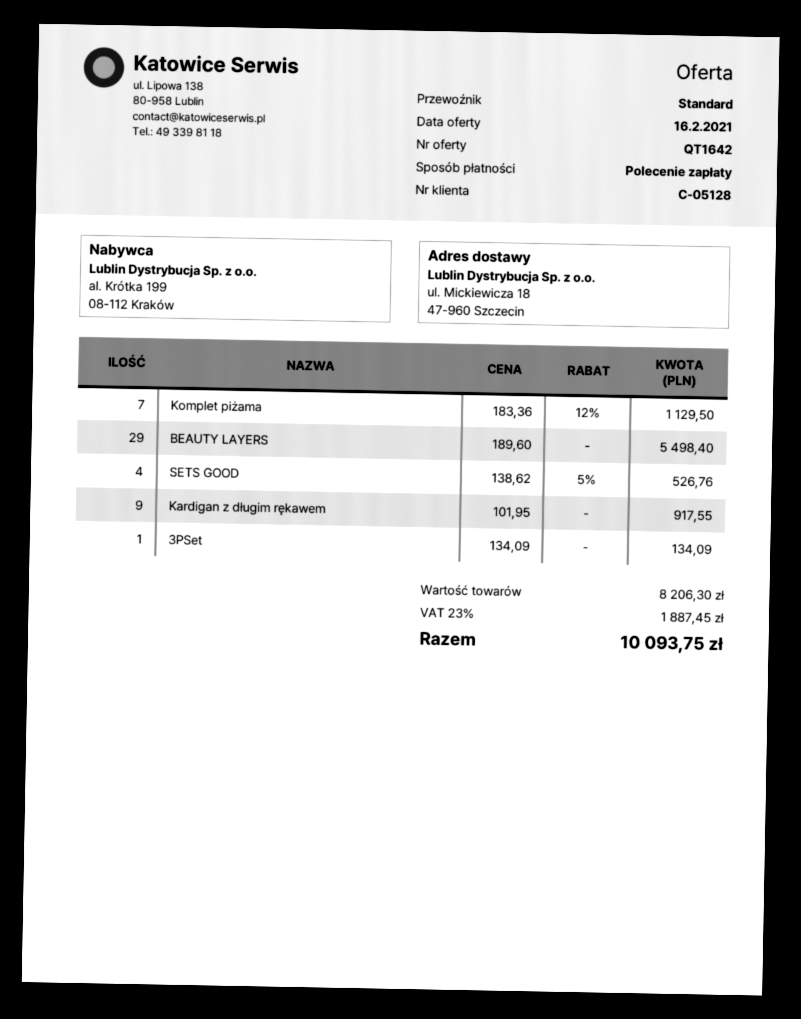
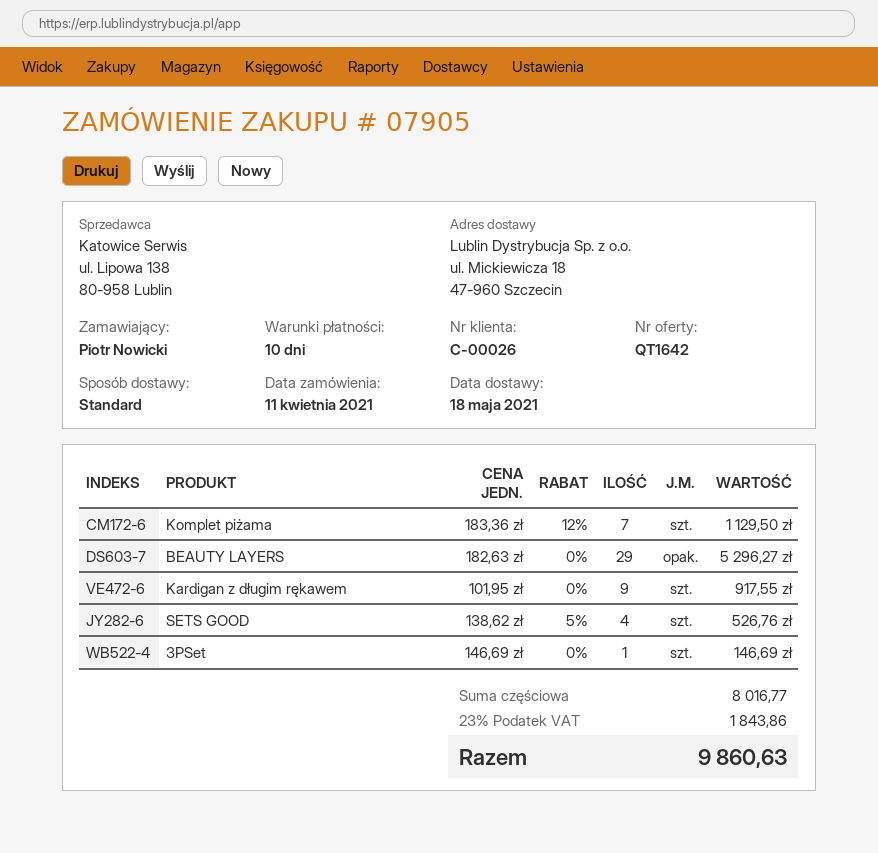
customer number: C-05128 -> C-00026
BEAUTY LAYERS: 29 x 189.60 = 5498.40 -> 29 x 182.63 = 5296.27
3PSet: 1 x 134.09 = 134.09 -> 1 x 146.69 = 146.69
subtotal: 8206.30 -> 8016.77
tax: 23% = 1887.45 -> 23% = 1843.86
total: 10093.75 -> 9860.63

